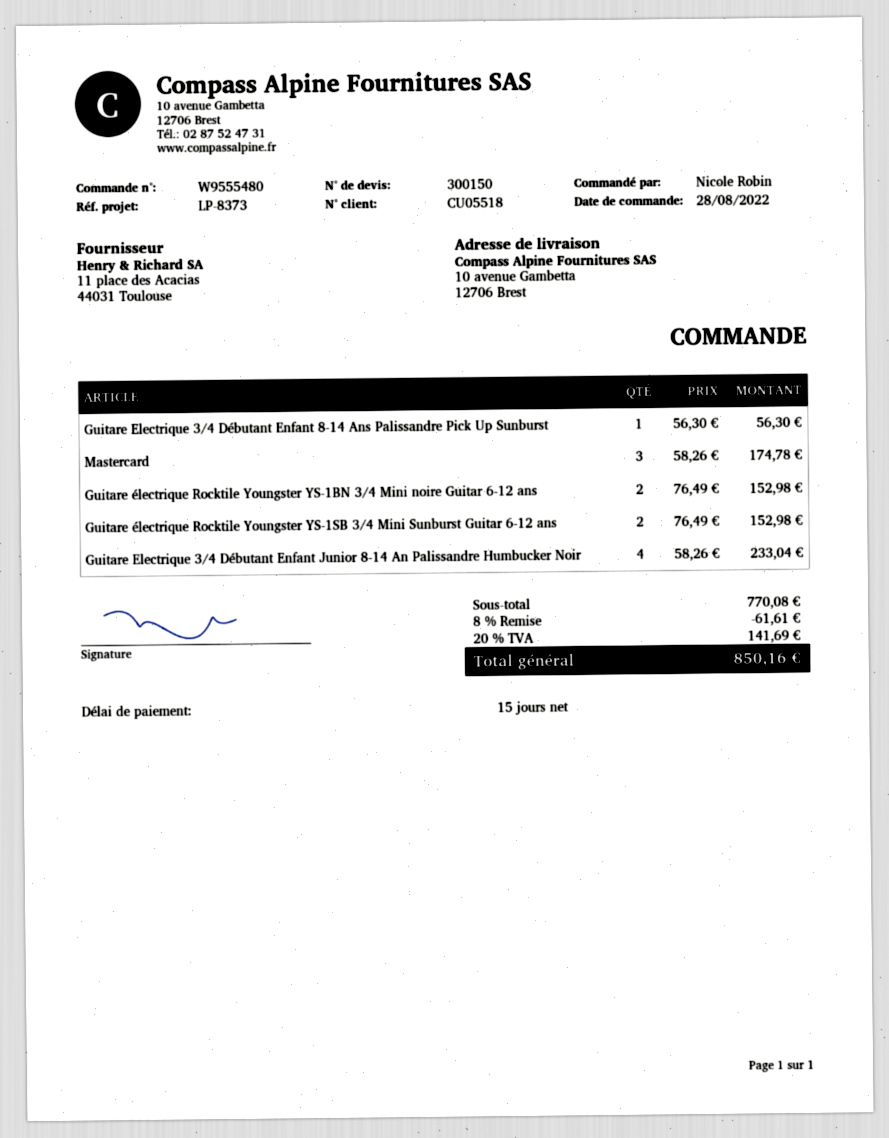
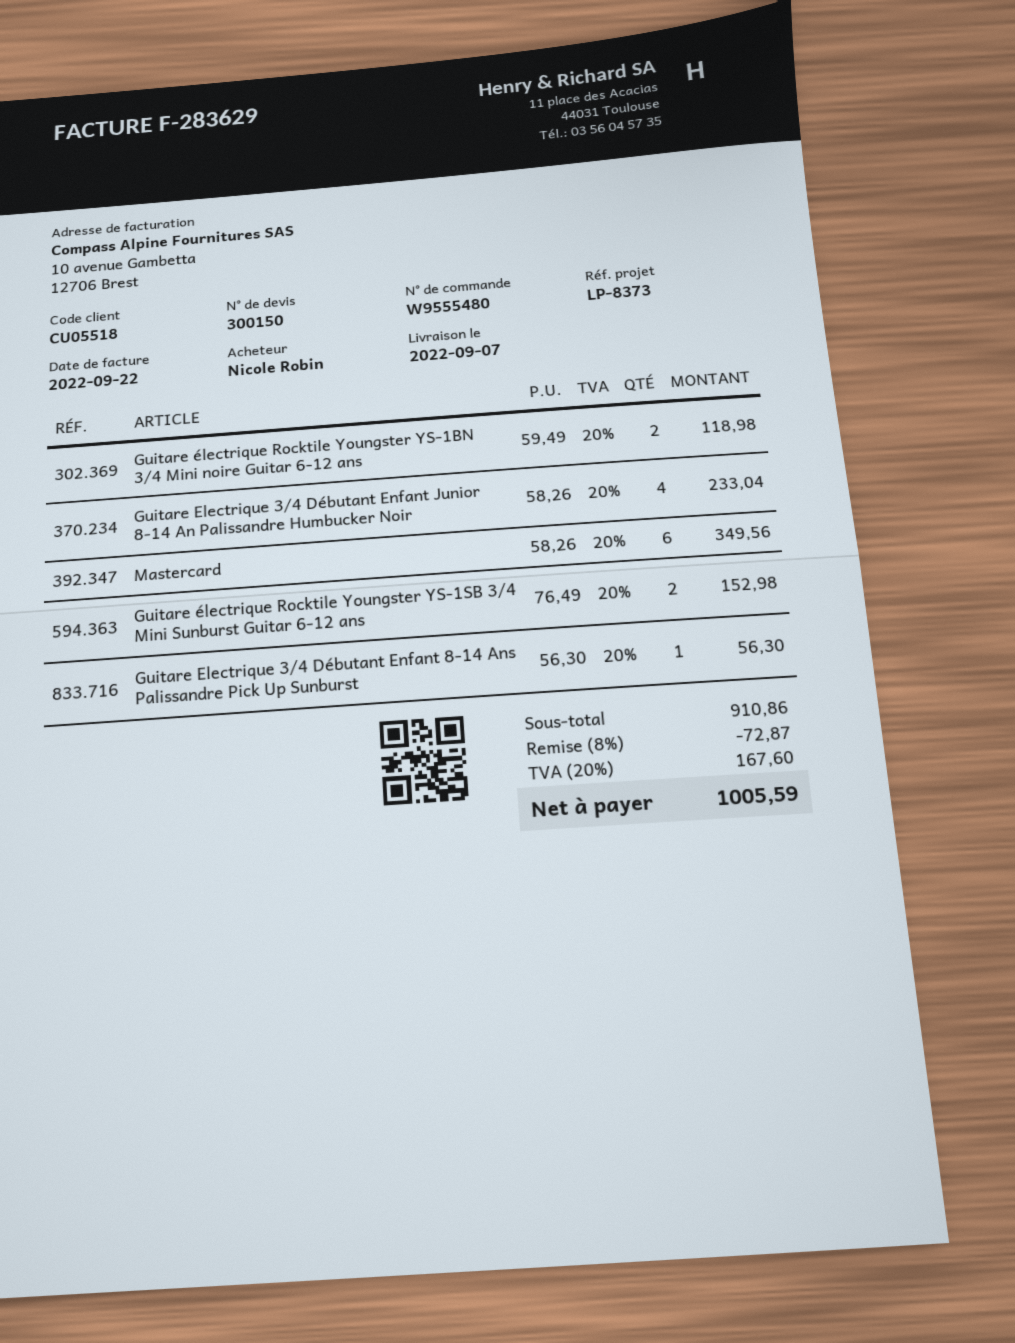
Mastercard: 3 x 58.26 = 174.78 -> 6 x 58.26 = 349.56
Guitare électrique Rocktile Youngster YS-1BN 3/4 Mini noire Guitar 6-12 ans: 2 x 76.49 = 152.98 -> 2 x 59.49 = 118.98
subtotal: 770.08 -> 910.86
discount: 8% = 61.61 -> 8% = 72.87
tax: 20% = 141.69 -> 20% = 167.60
total: 850.16 -> 1005.59

